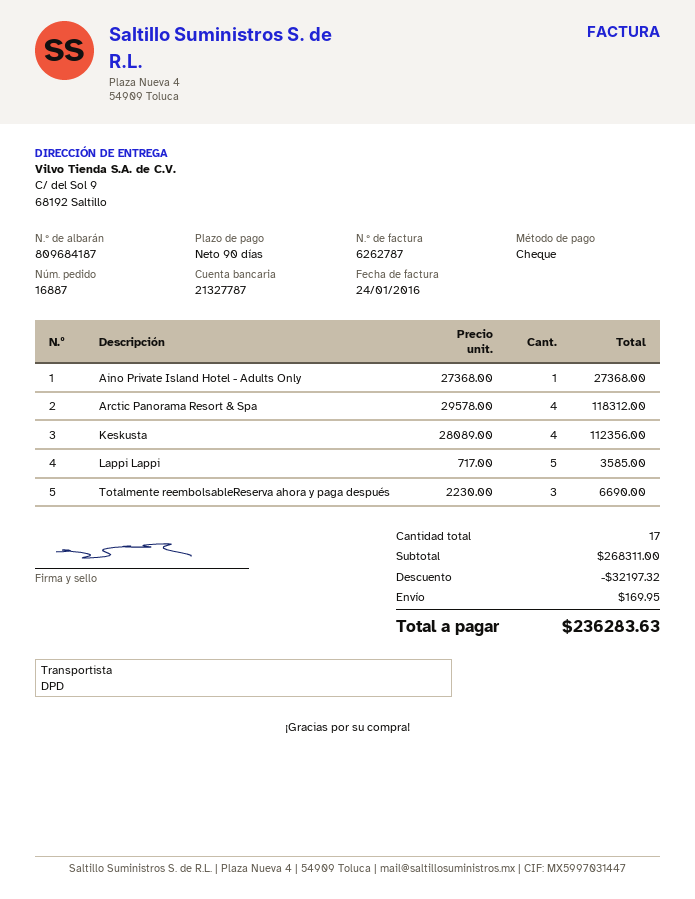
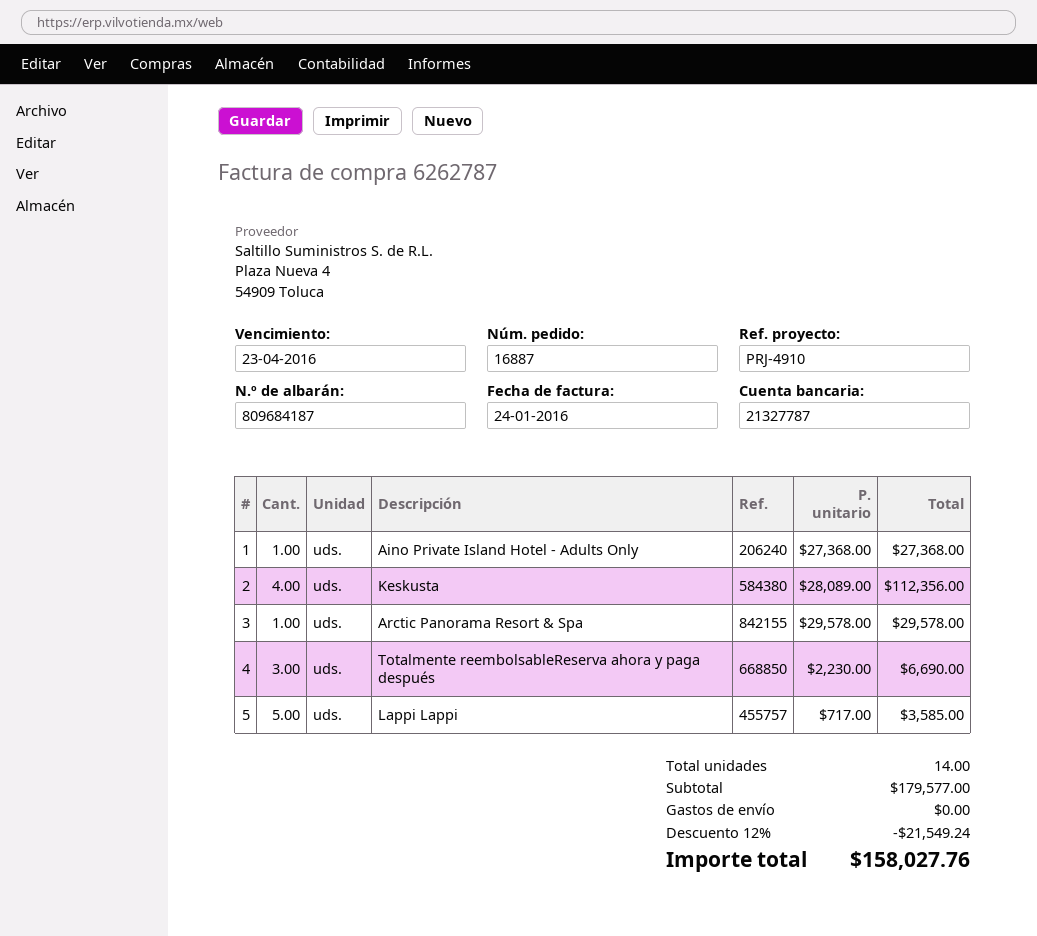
Arctic Panorama Resort & Spa: 4 x 29578.00 = 118312.00 -> 1 x 29578.00 = 29578.00
total quantity: 17 -> 14
subtotal: 268311.00 -> 179577.00
discount: 32197.32 -> 21549.24
shipping: 169.95 -> 0.00
total: 236283.63 -> 158027.76

